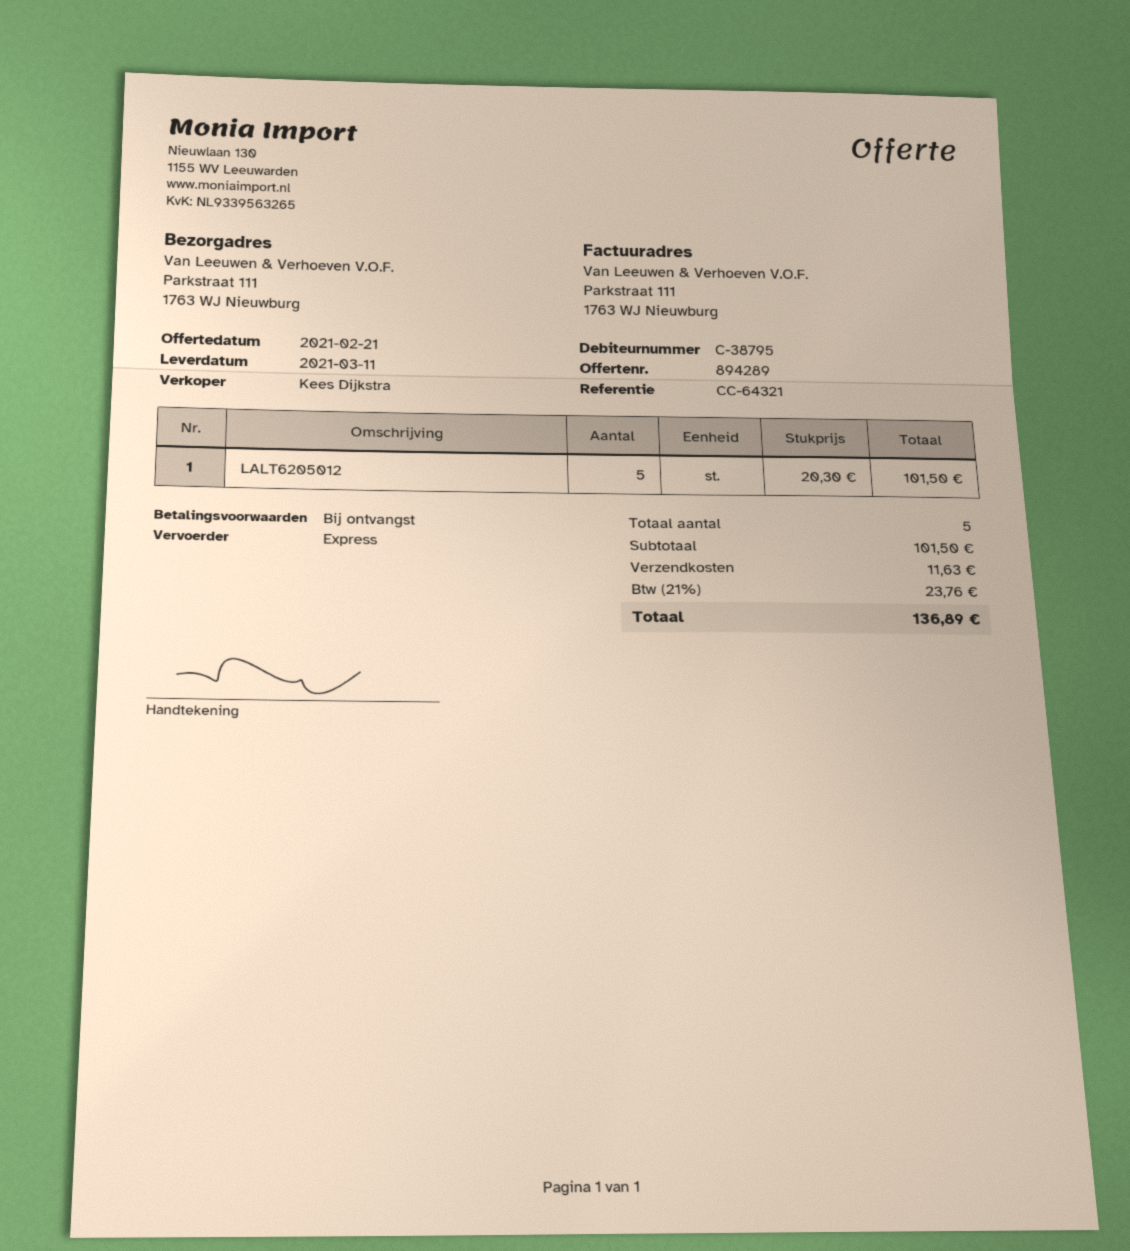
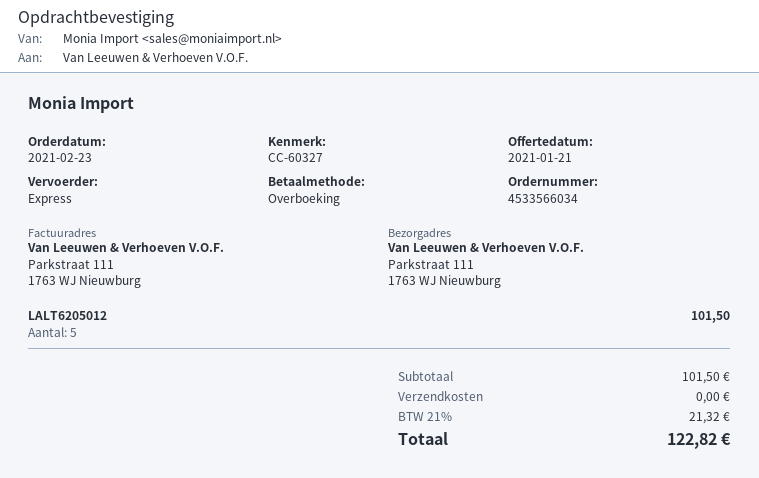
quote date: 2021-02-21 -> 2021-01-21
reference: CC-64321 -> CC-60327
shipping: 11.63 -> 0.00
tax: 21% = 23.76 -> 21% = 21.32
total: 136.89 -> 122.82

